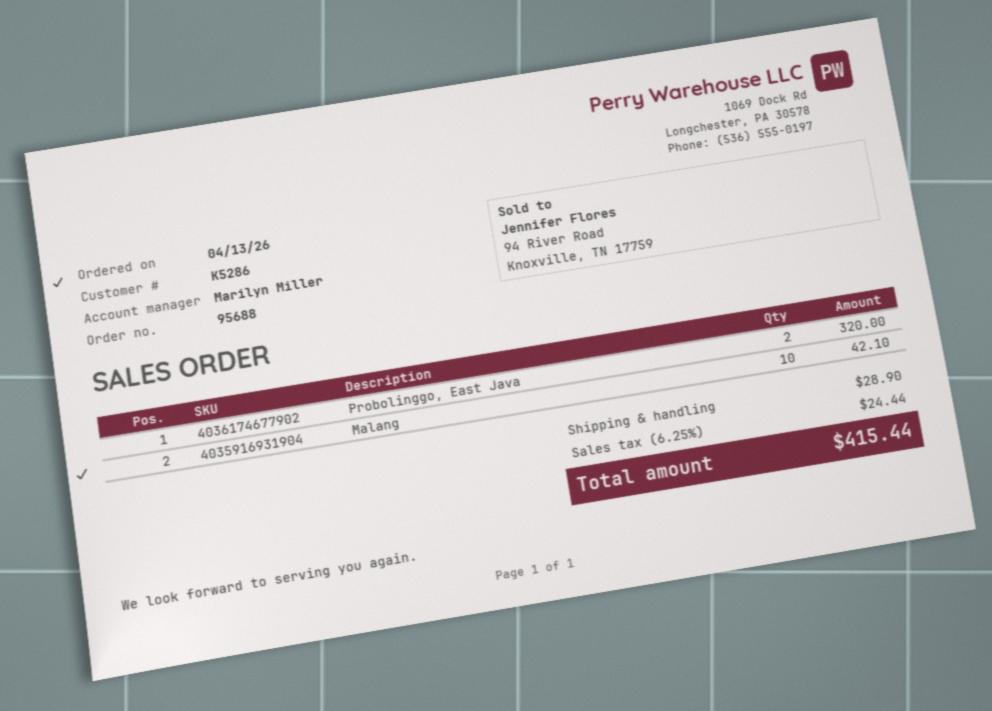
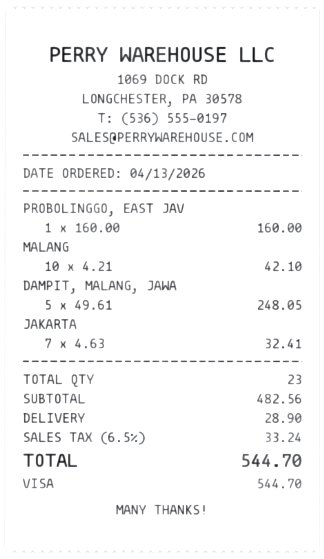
Probolinggo, East Java: 2 for 320.00 -> 1 for 160.00
DAMPIT, MALANG, JAWA: none -> 5 for 248.05
JAKARTA: none -> 7 for 32.41
tax: 6.25% = 24.44 -> 6.5% = 33.24
total: 415.44 -> 544.70

